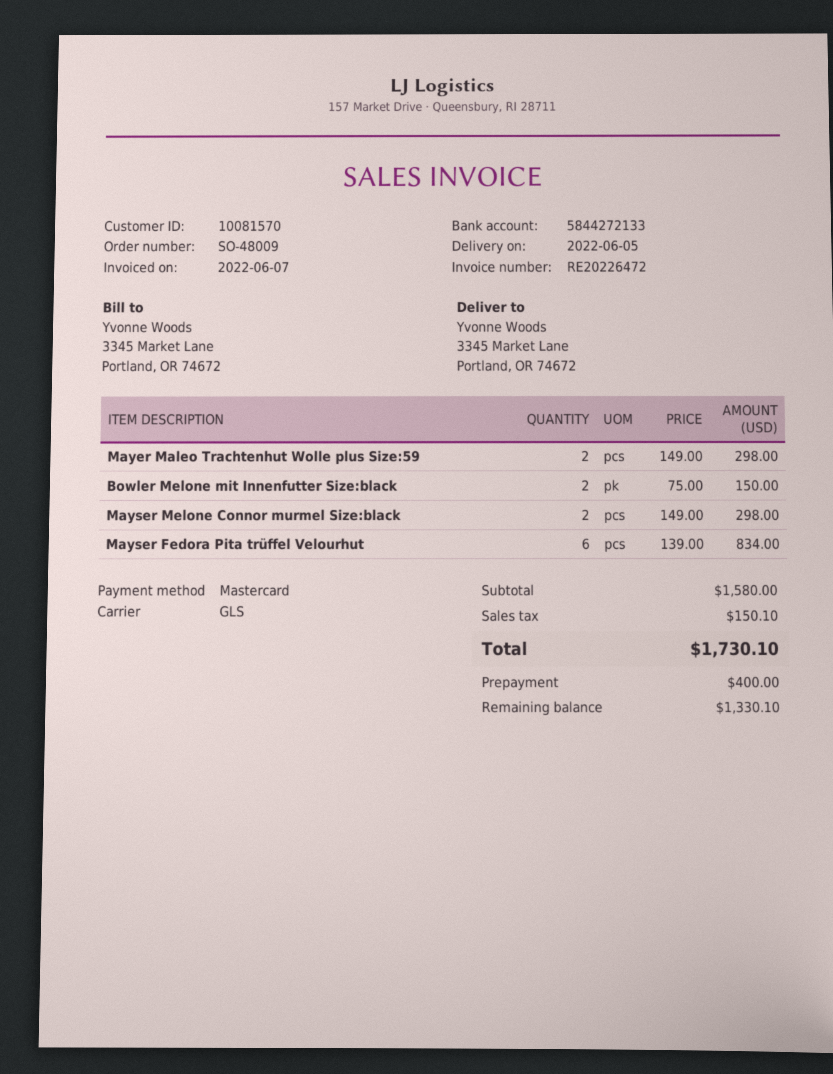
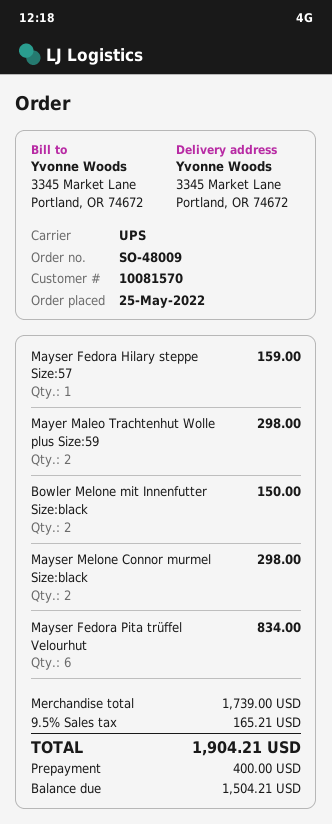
shipping method: GLS -> UPS
Mayser Fedora Hilary steppe Size:57: none -> 1 for 159.00
subtotal: 1580.00 -> 1739.00
tax: 150.10 -> 165.21
total: 1730.10 -> 1904.21
balance: 1330.10 -> 1504.21

